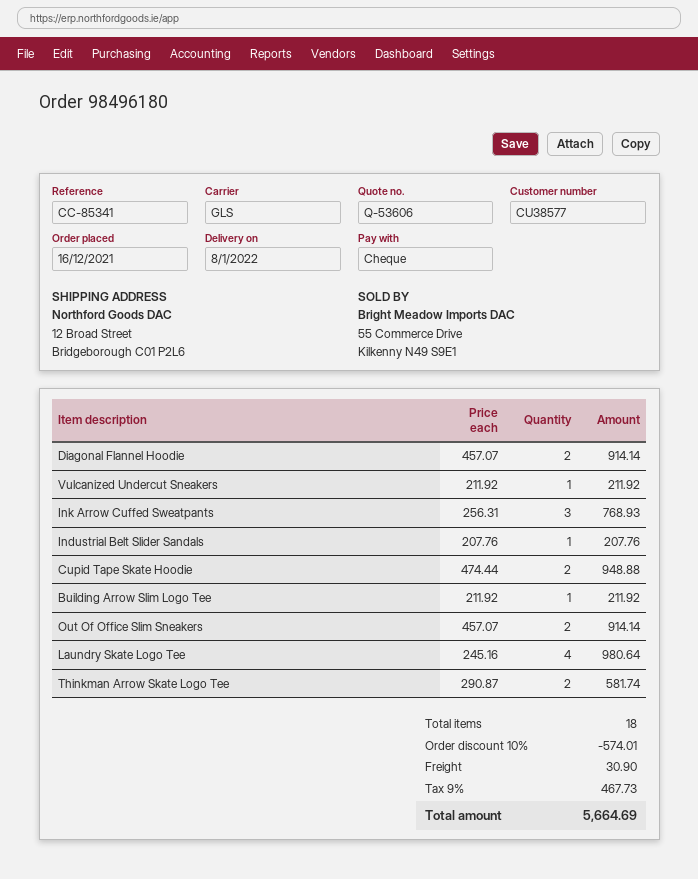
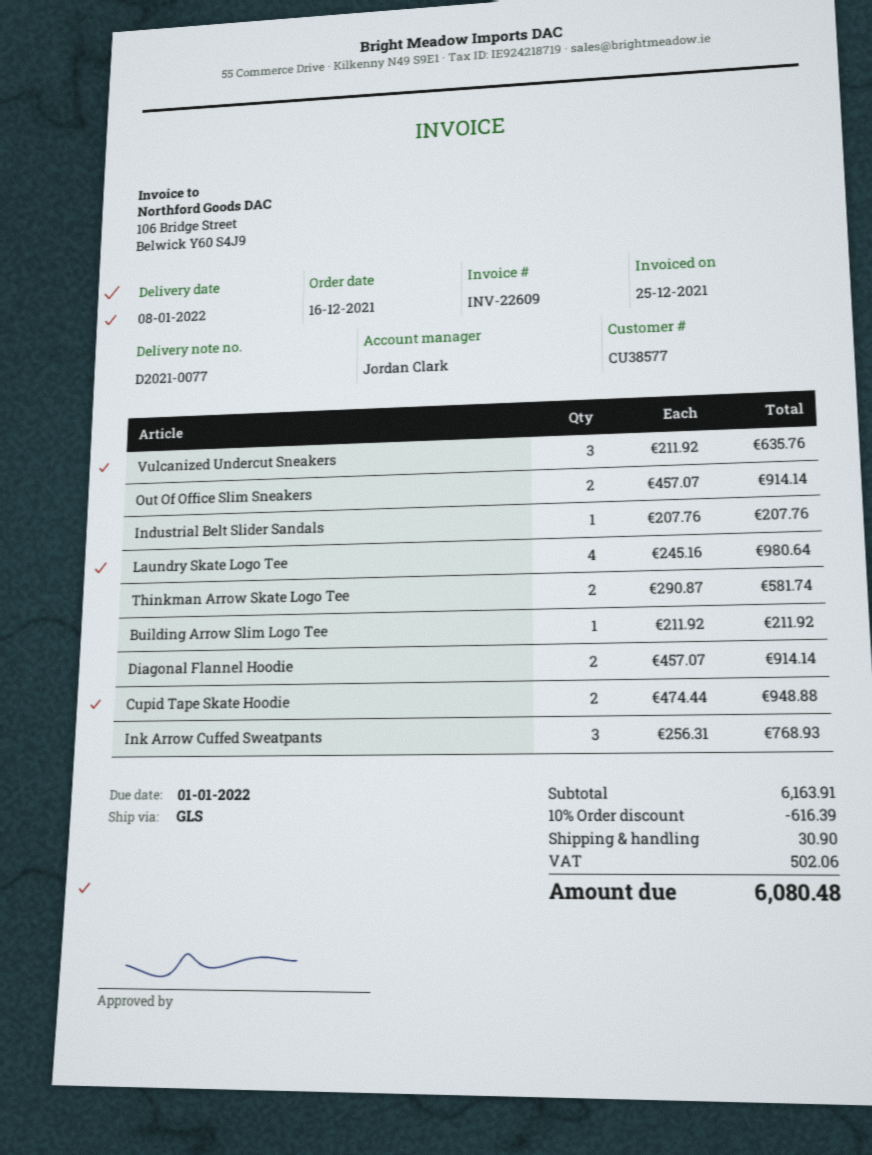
Vulcanized Undercut Sneakers: 1 x 211.92 = 211.92 -> 3 x 211.92 = 635.76
discount: 10% = 574.01 -> 10% = 616.39
tax: 467.73 -> 502.06
total: 5664.69 -> 6080.48

